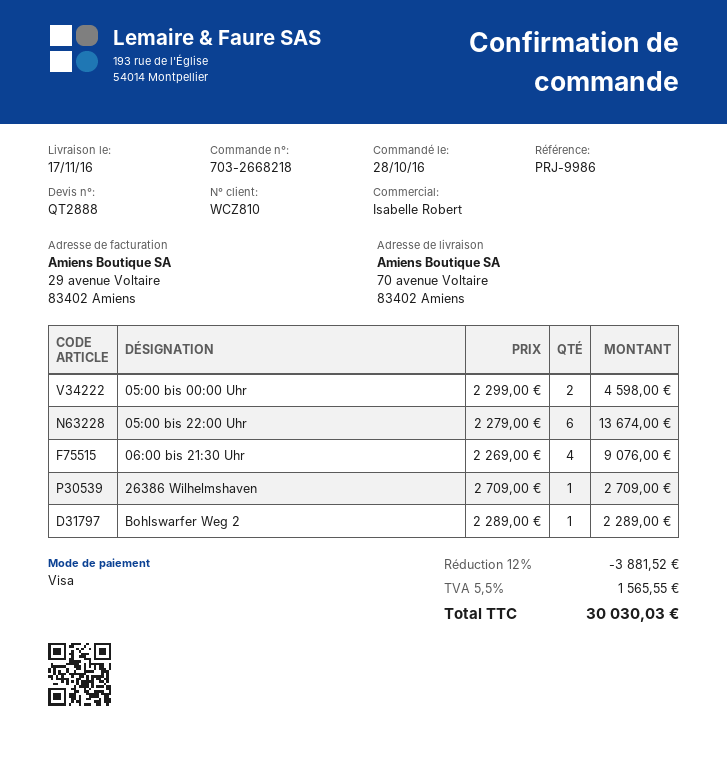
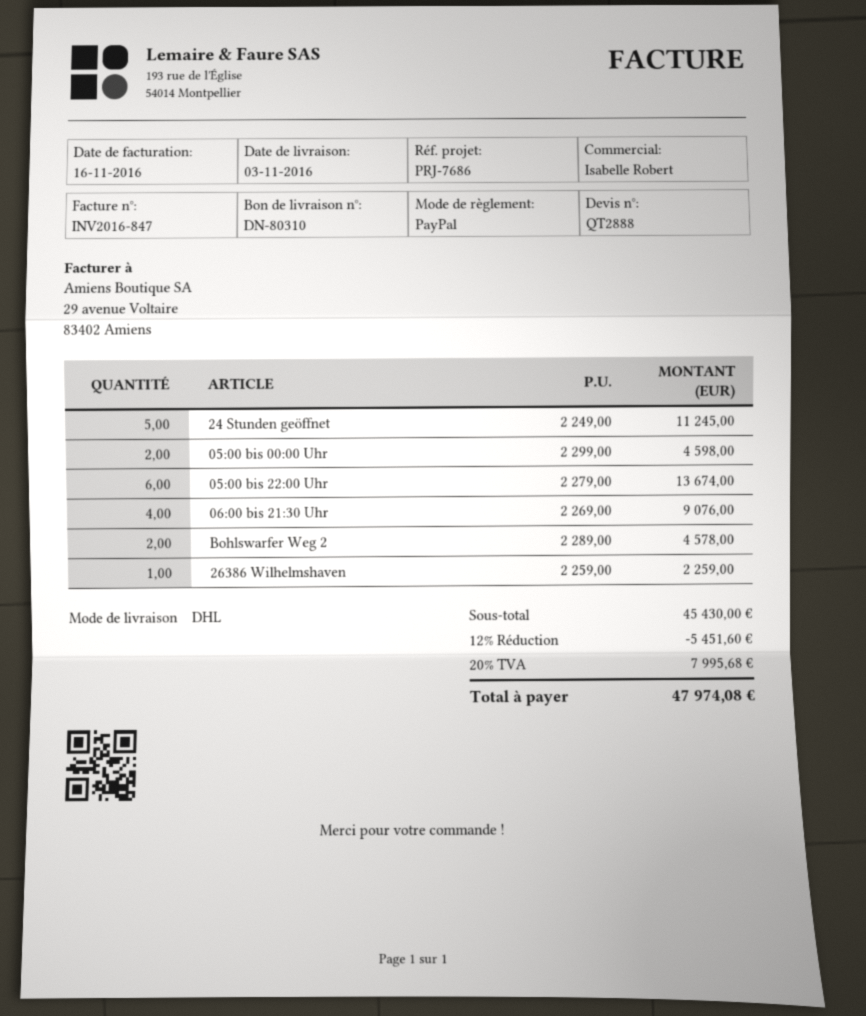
delivery date: 2016-11-17 -> 2016-11-03
reference: PRJ-9986 -> PRJ-7686
payment method: Visa -> PayPal
26386 Wilhelmshaven: 1 x 2709.00 = 2709.00 -> 1 x 2259.00 = 2259.00
Bohlswarfer Weg 2: 1 x 2289.00 = 2289.00 -> 2 x 2289.00 = 4578.00
24 Stunden geöffnet: none -> 5 x 2249.00 = 11245.00
discount: 12% = 3881.52 -> 12% = 5451.60
tax: 5.5% = 1565.55 -> 20% = 7995.68
total: 30030.03 -> 47974.08

